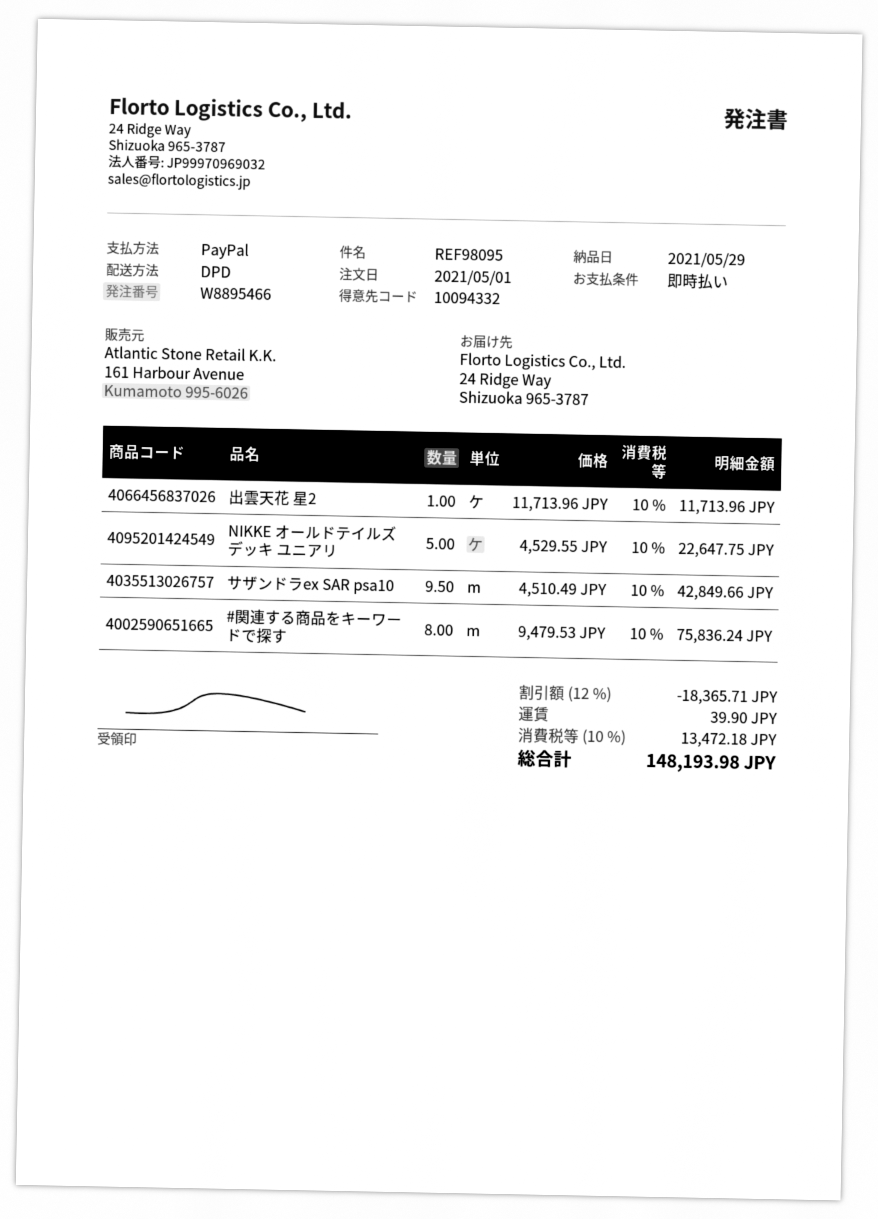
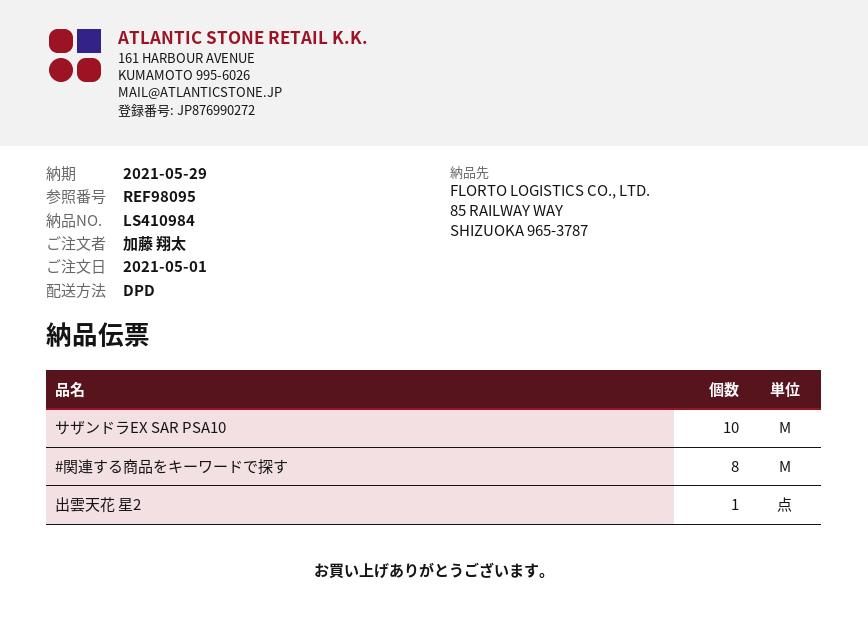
ship to: 24 Ridge Way, Shizuoka 965-3787 -> 85 RAILWAY WAY, SHIZUOKA 965-3787
NIKKE オールドテイルズ デッキ ユニアリ: 5 -> none
サザンドラex SAR psa10: 9.5 -> 10

